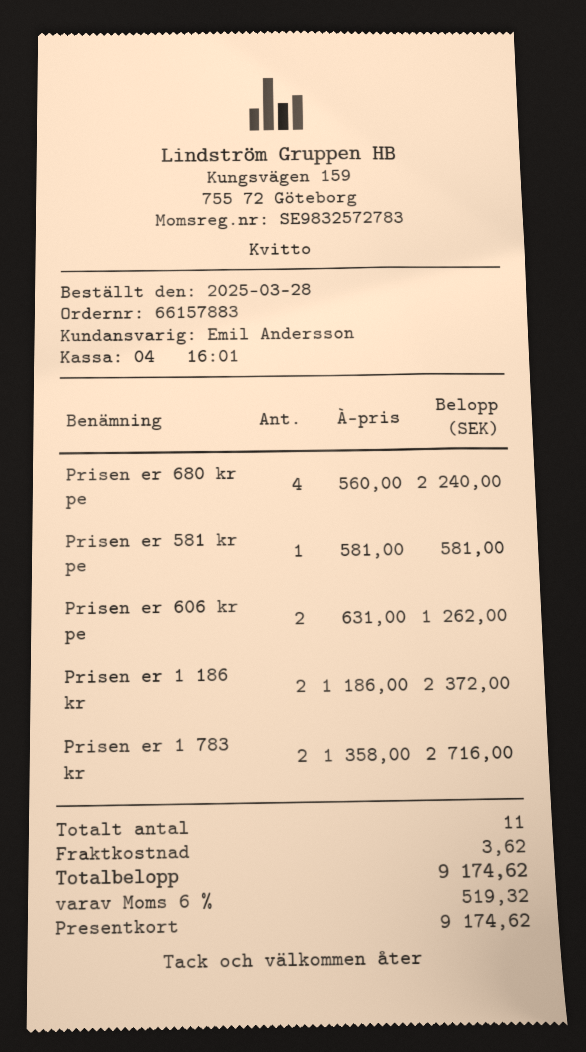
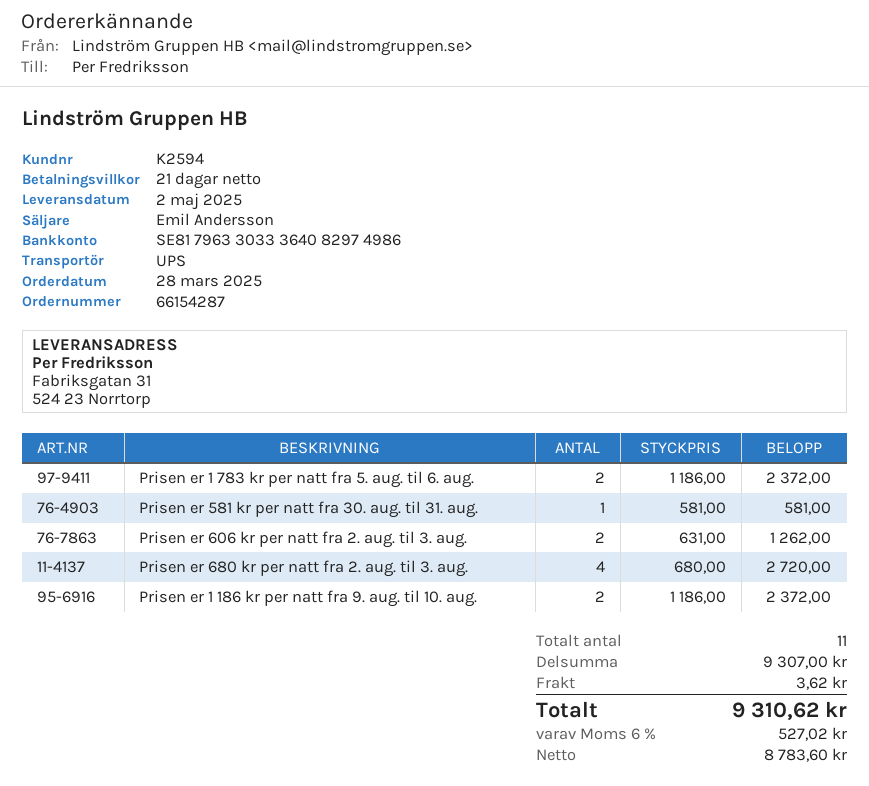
order number: 66157883 -> 66154287
Prisen er 680 kr pe: 4 x 560.00 = 2240.00 -> 4 x 680.00 = 2720.00
Prisen er 1 783 kr: 2 x 1358.00 = 2716.00 -> 2 x 1186.00 = 2372.00
tax: 6% = 519.32 -> 6% = 527.02
total: 9174.62 -> 9310.62

